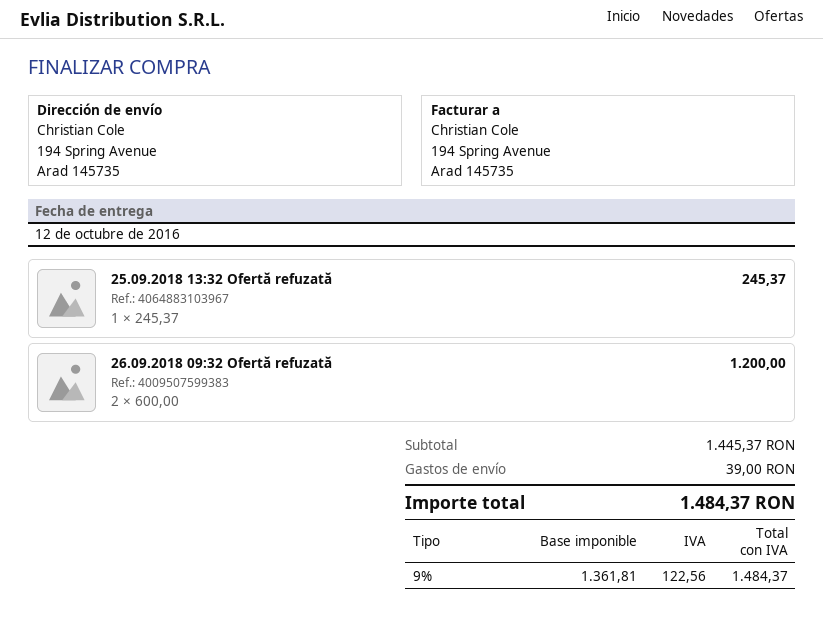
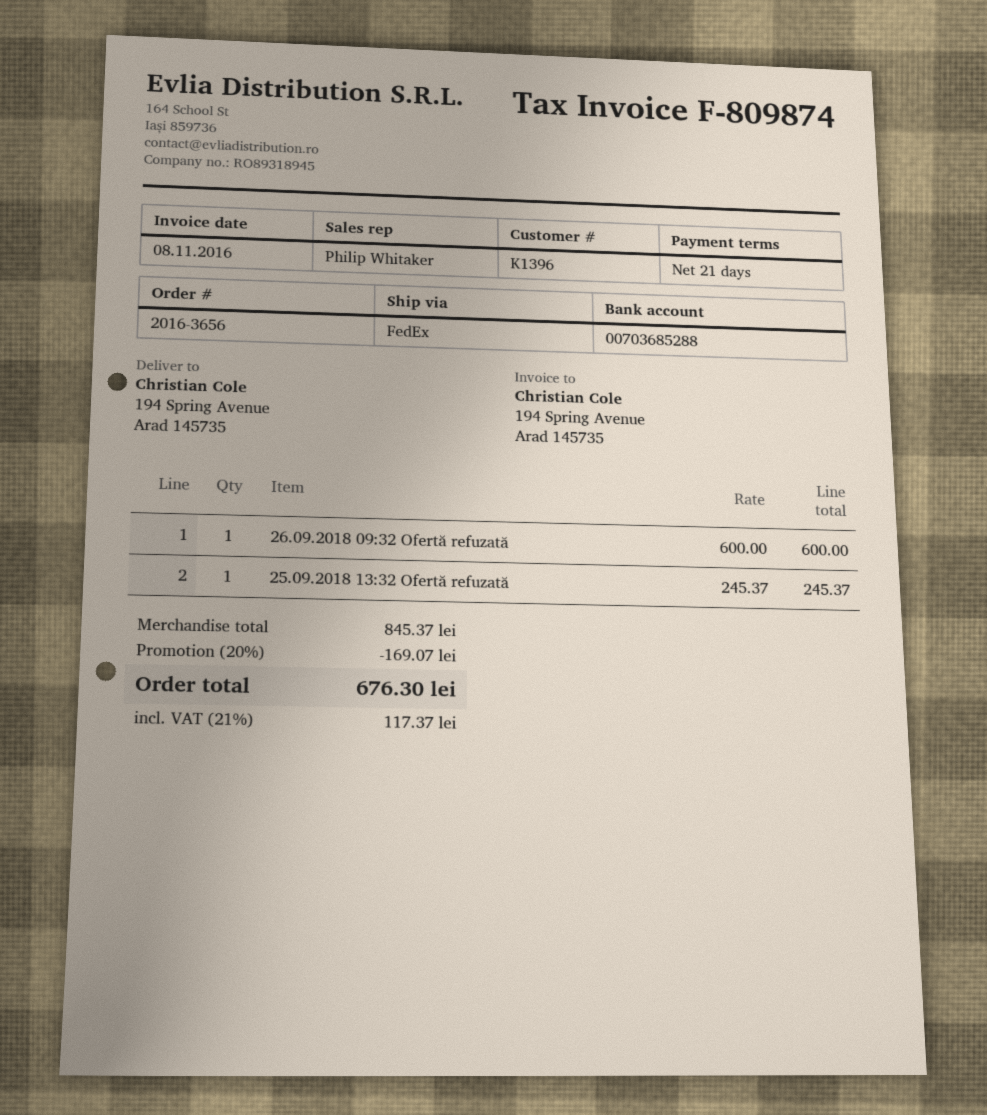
26.09.2018 09:32 Ofertă refuzată: 2 x 600.00 = 1200.00 -> 1 x 600.00 = 600.00
subtotal: 1445.37 -> 845.37
discount: none -> 20% = 169.07
shipping: 39.00 -> none
tax: 9% = 122.56 -> 21% = 117.37
total: 1484.37 -> 676.30

